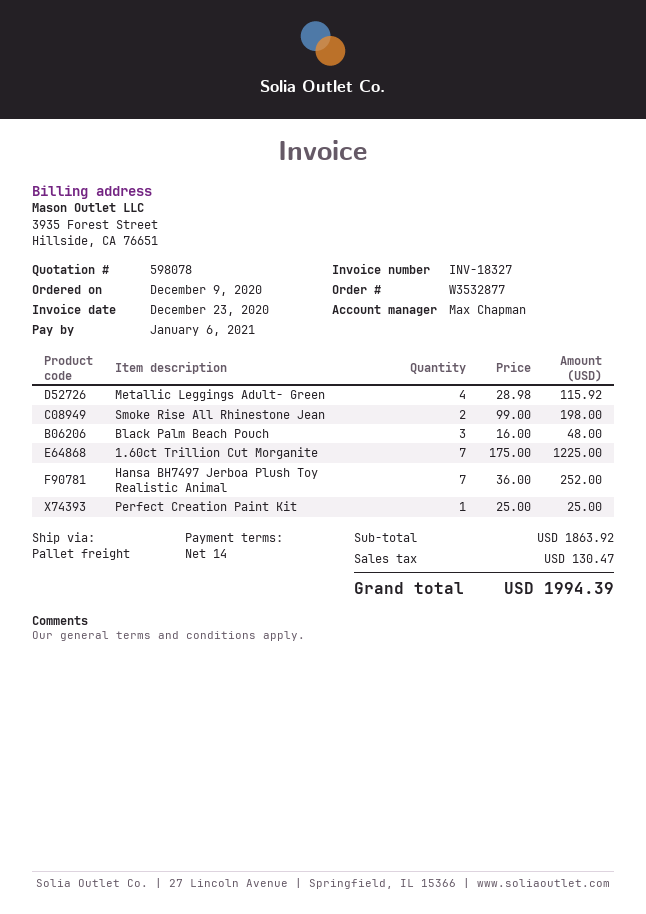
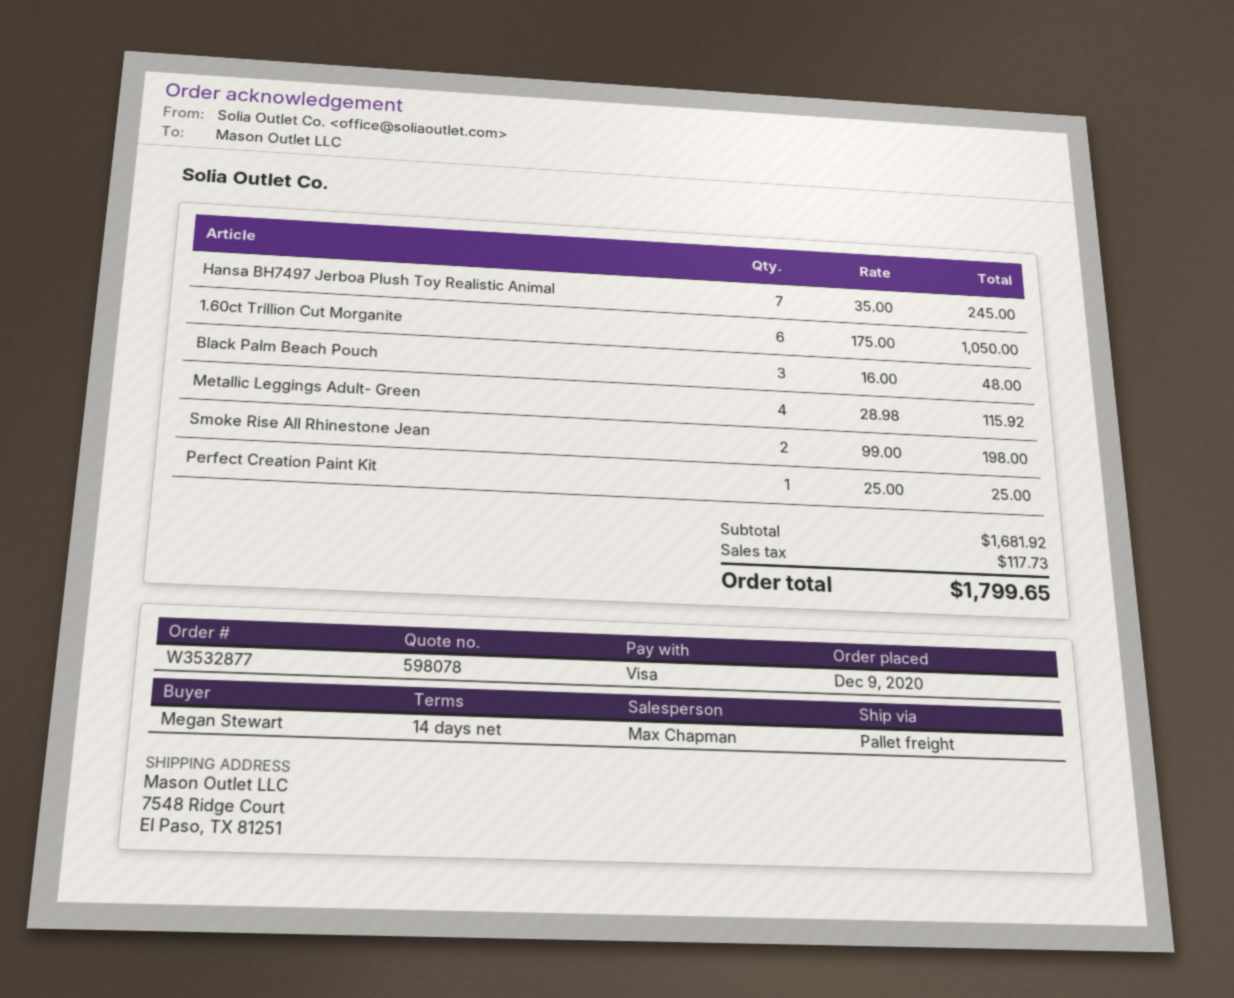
1.60ct Trillion Cut Morganite: 7 x 175.00 = 1225.00 -> 6 x 175.00 = 1050.00
Hansa BH7497 Jerboa Plush Toy Realistic Animal: 7 x 36.00 = 252.00 -> 7 x 35.00 = 245.00
subtotal: 1863.92 -> 1681.92
tax: 130.47 -> 117.73
total: 1994.39 -> 1799.65

